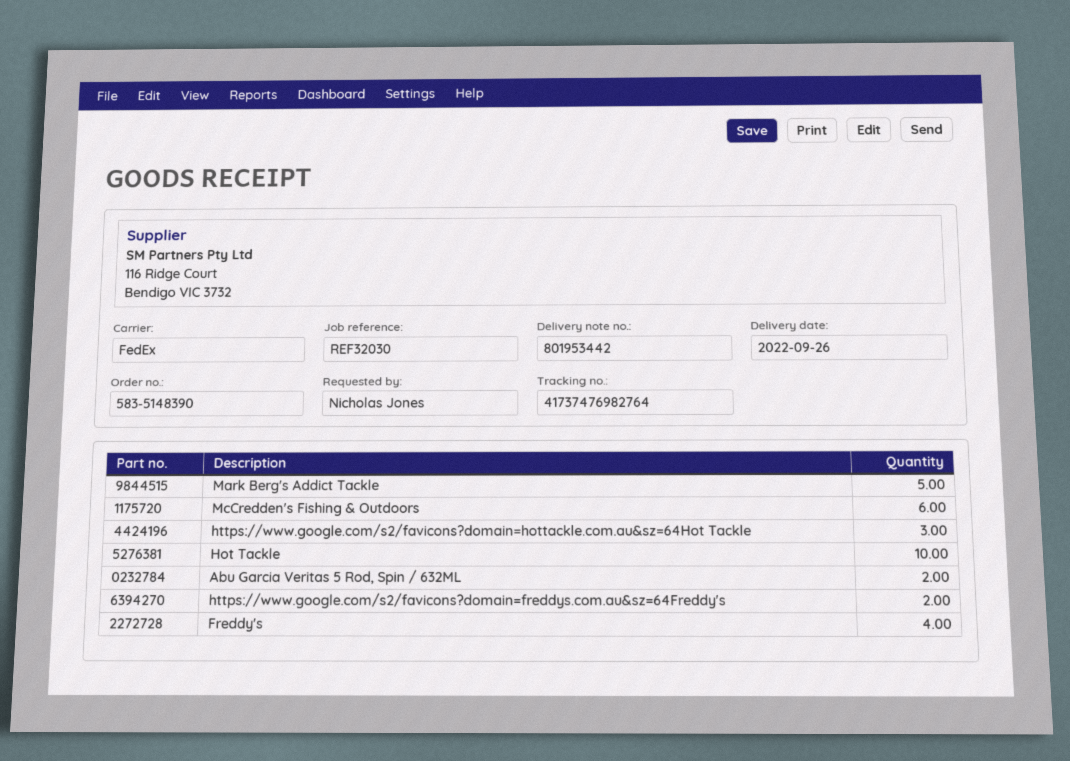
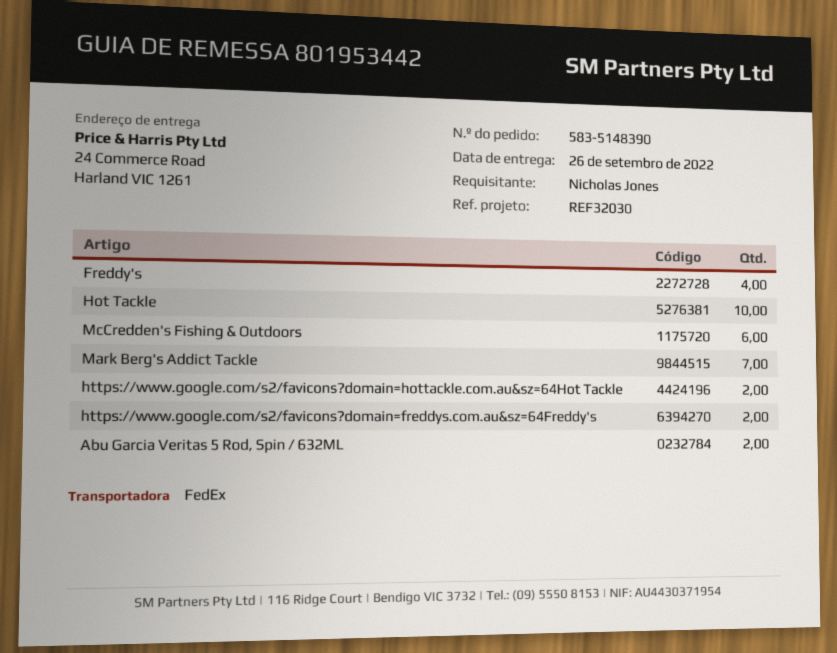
Mark Berg's Addict Tackle: 5 -> 7
https://www.google.com/s2/favicons?domain=hottackle.com.au&sz=64Hot Tackle: 3 -> 2

